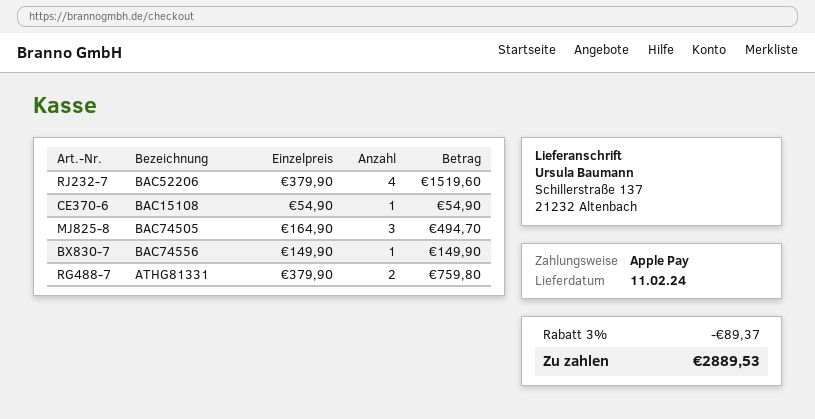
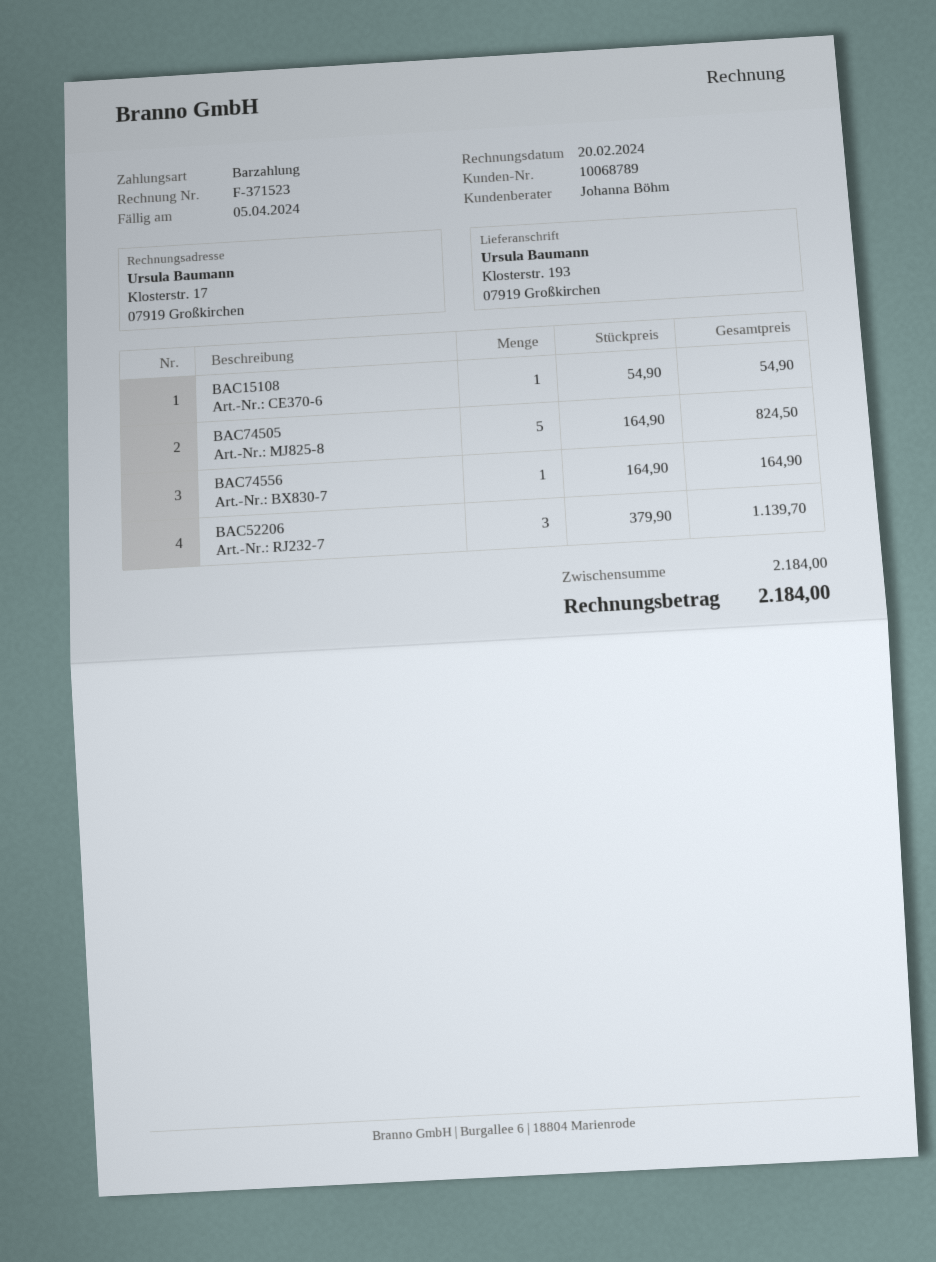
payment method: Apple Pay -> cash
ship to: Schillerstraße 137, 21232 Altenbach -> Klosterstr. 193, 07919 Großkirchen
BAC52206: 4 x 379.90 = 1519.60 -> 3 x 379.90 = 1139.70
BAC74505: 3 x 164.90 = 494.70 -> 5 x 164.90 = 824.50
BAC74556: 1 x 149.90 = 149.90 -> 1 x 164.90 = 164.90
ATHG81331: 2 x 379.90 = 759.80 -> none
discount: 3% = 89.37 -> none
total: 2889.53 -> 2184.00

